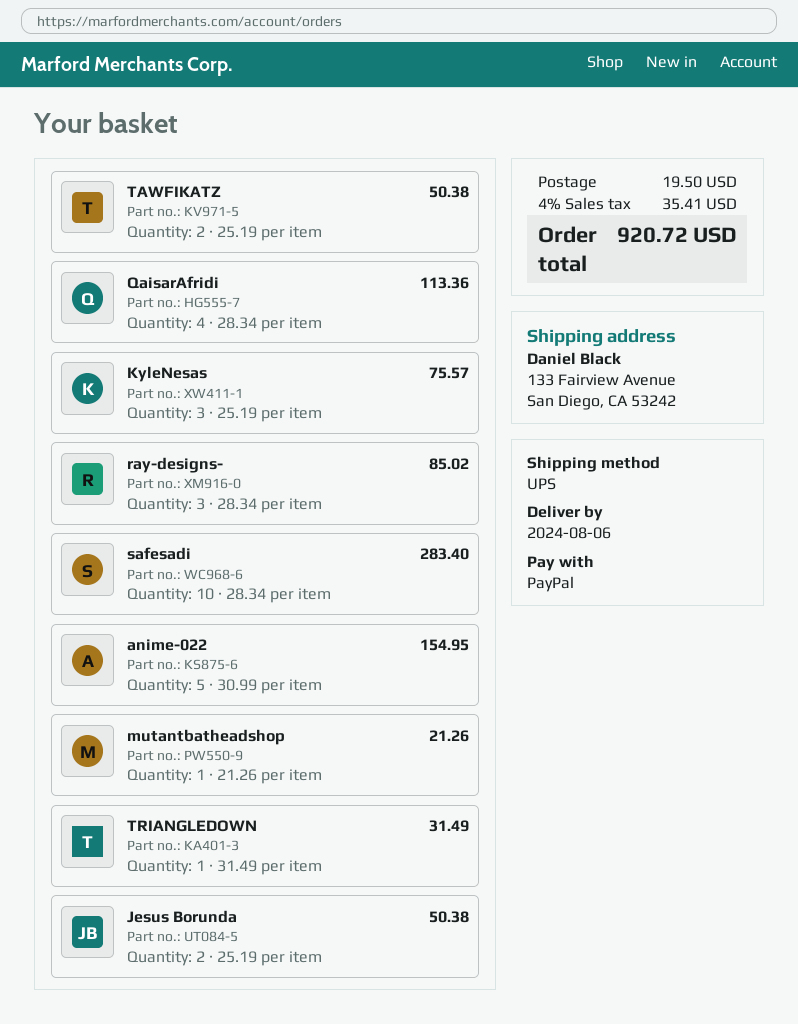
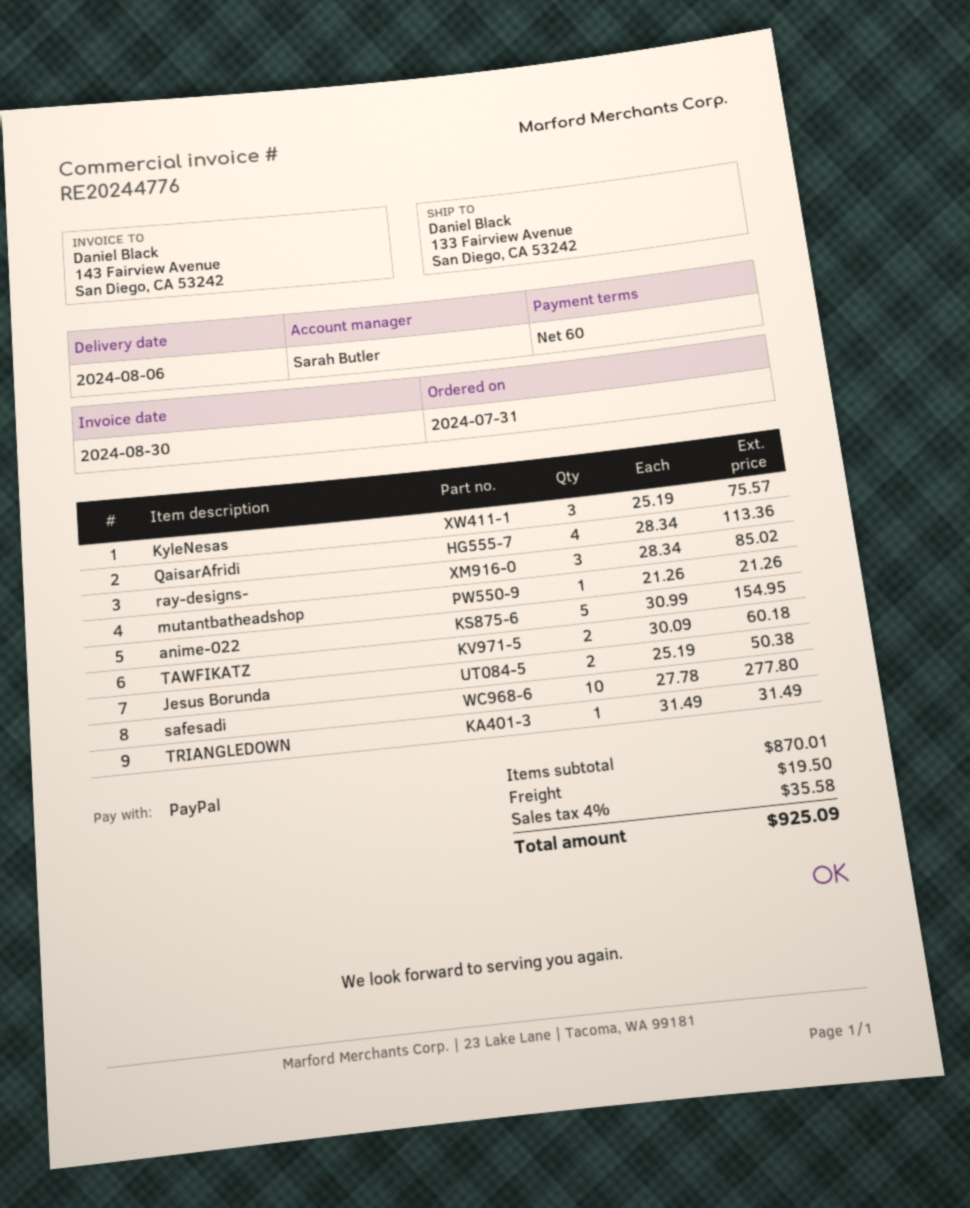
TAWFIKATZ: 2 x 25.19 = 50.38 -> 2 x 30.09 = 60.18
safesadi: 10 x 28.34 = 283.40 -> 10 x 27.78 = 277.80
tax: 4% = 35.41 -> 4% = 35.58
total: 920.72 -> 925.09

